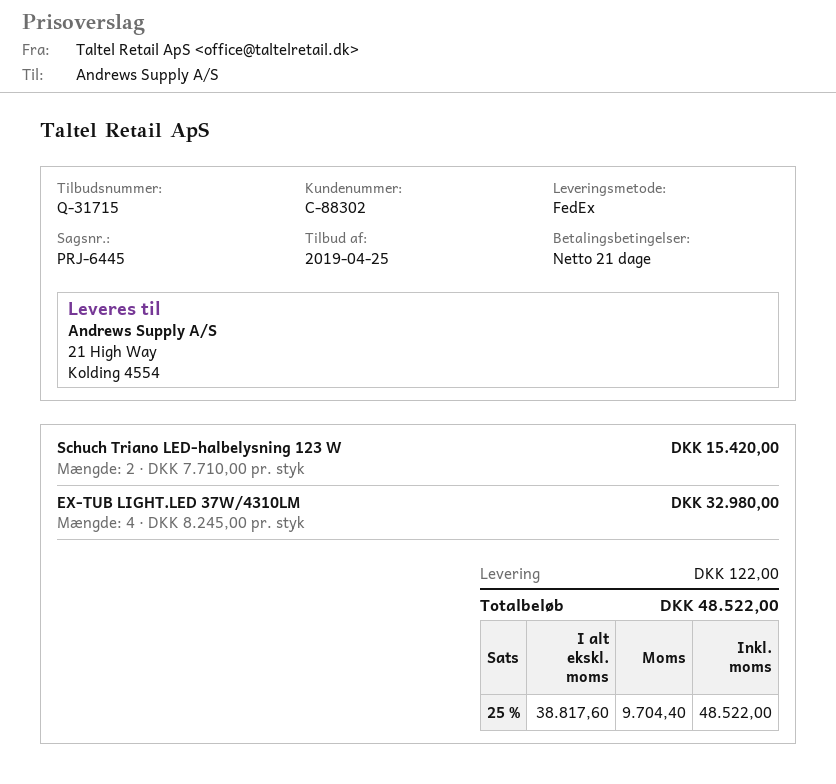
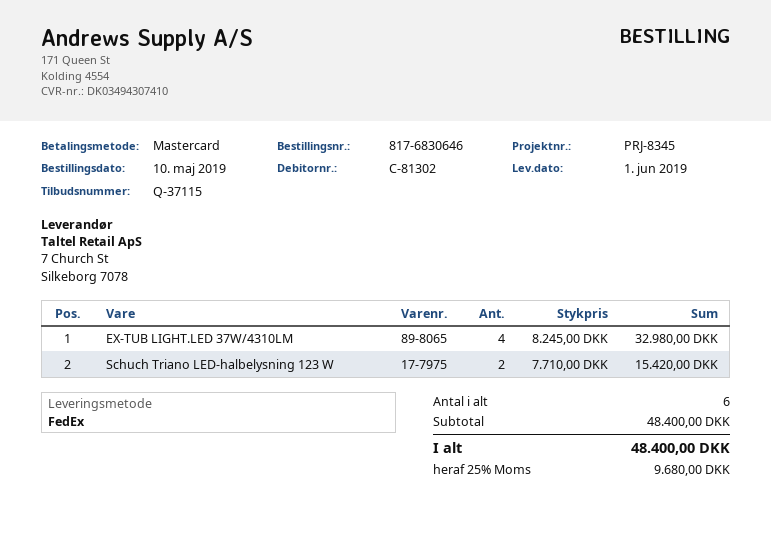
quote number: Q-31715 -> Q-37115
customer number: C-88302 -> C-81302
reference: PRJ-6445 -> PRJ-8345
shipping: 122.00 -> none
tax: 25% = 9704.40 -> 25% = 9680.00
total: 48522.00 -> 48400.00

